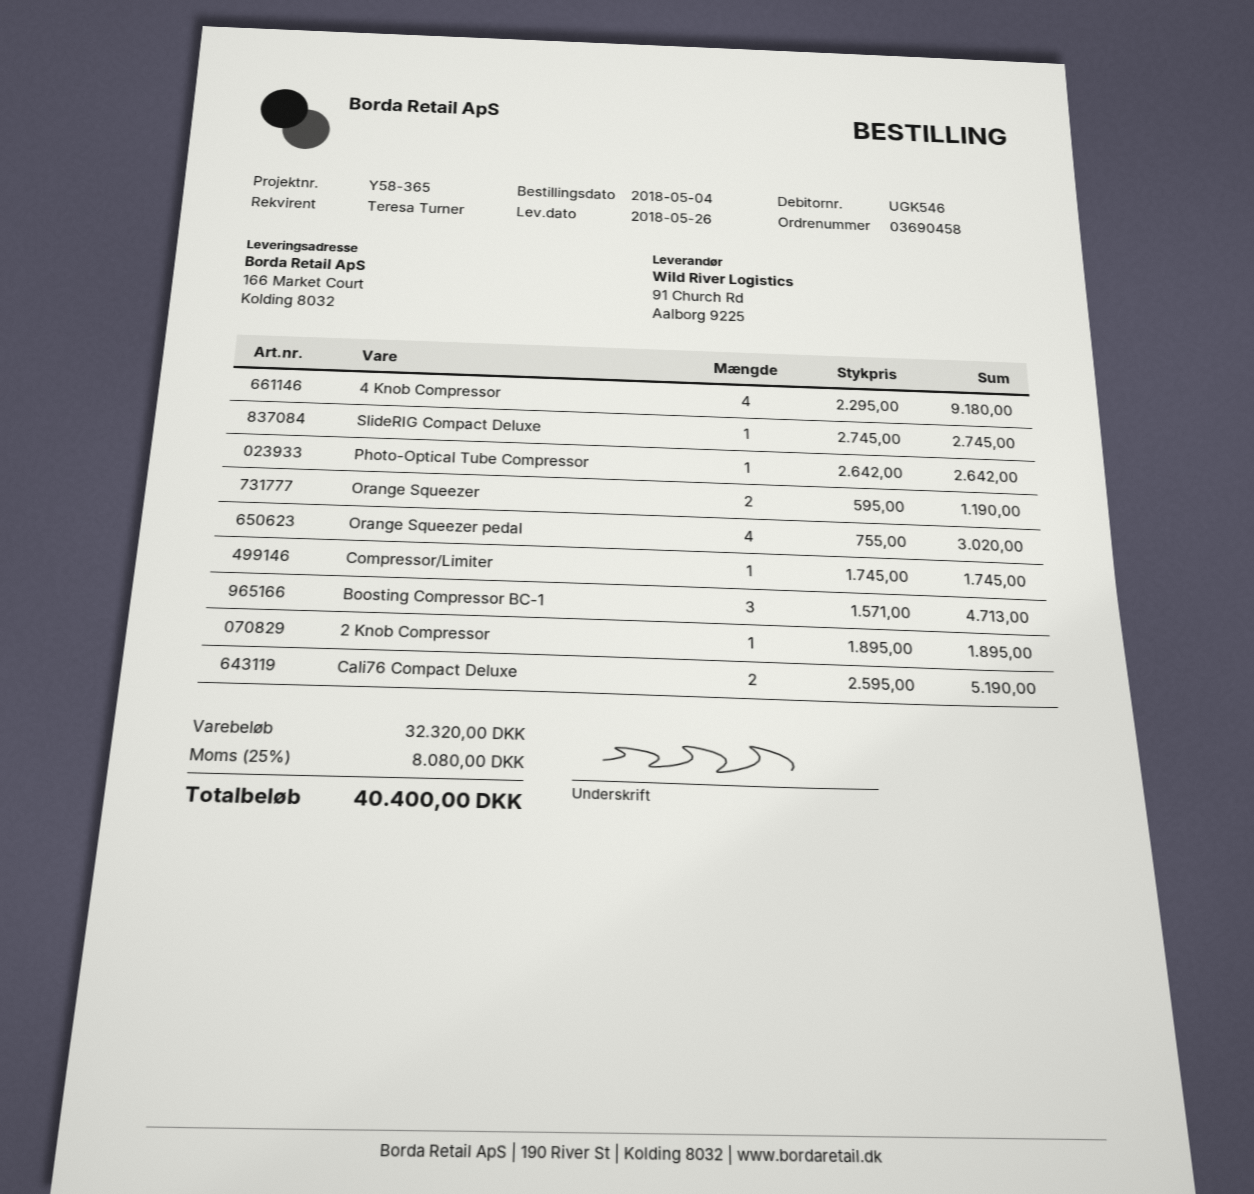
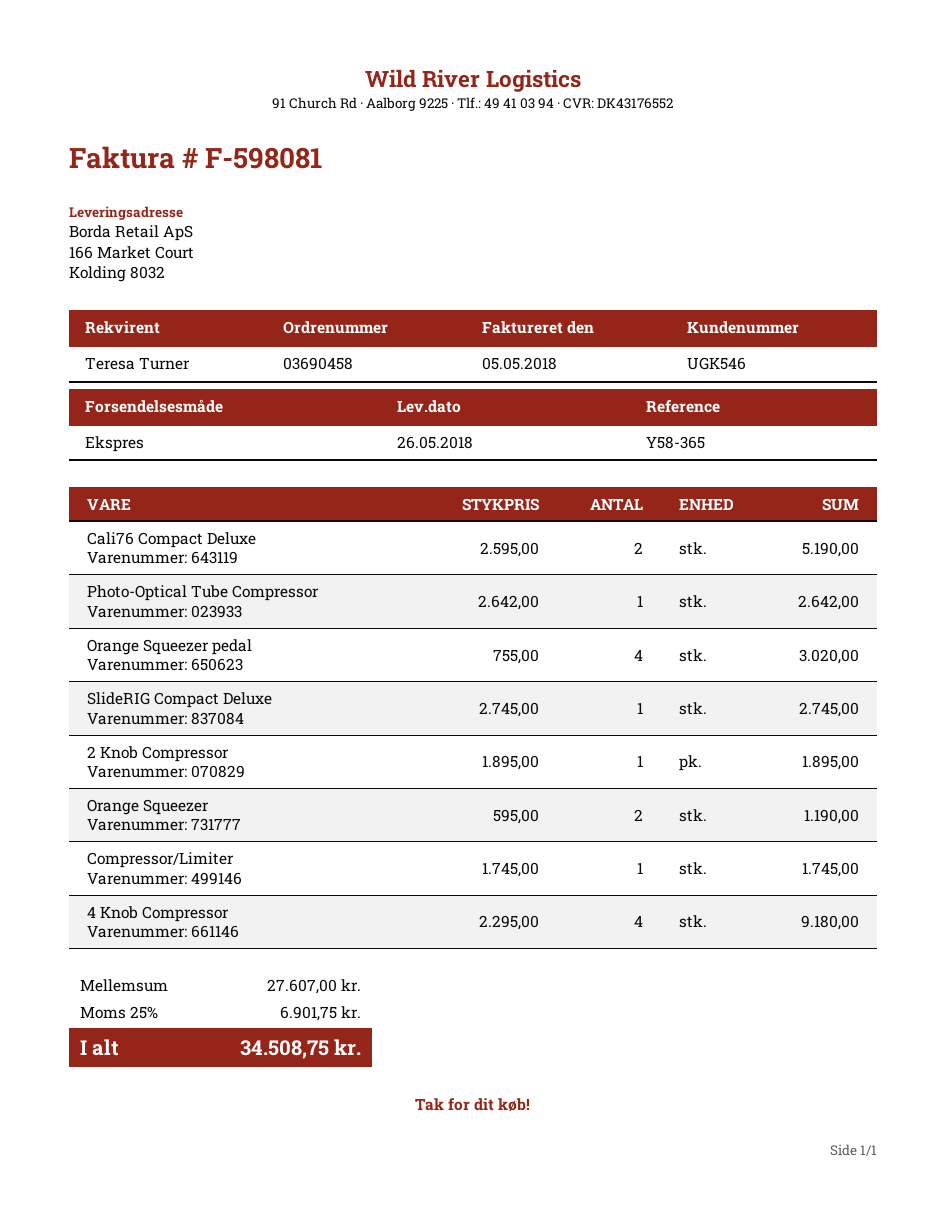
Boosting Compressor BC-1: 3 x 1571.00 = 4713.00 -> none
subtotal: 32320.00 -> 27607.00
tax: 25% = 8080.00 -> 25% = 6901.75
total: 40400.00 -> 34508.75

